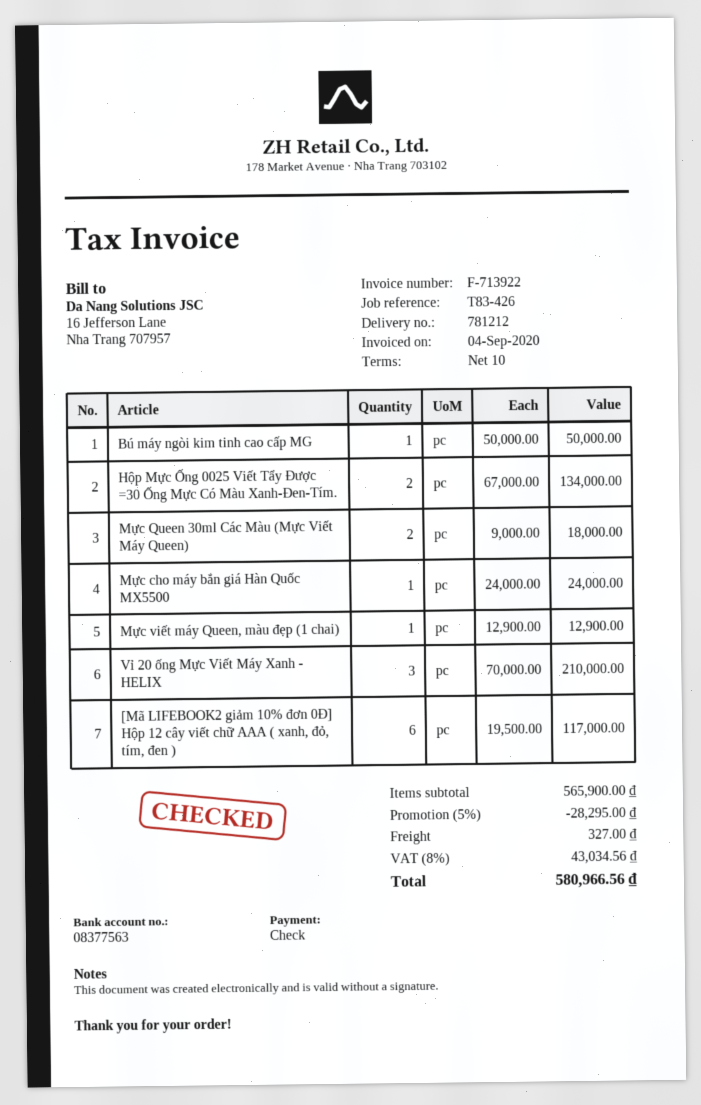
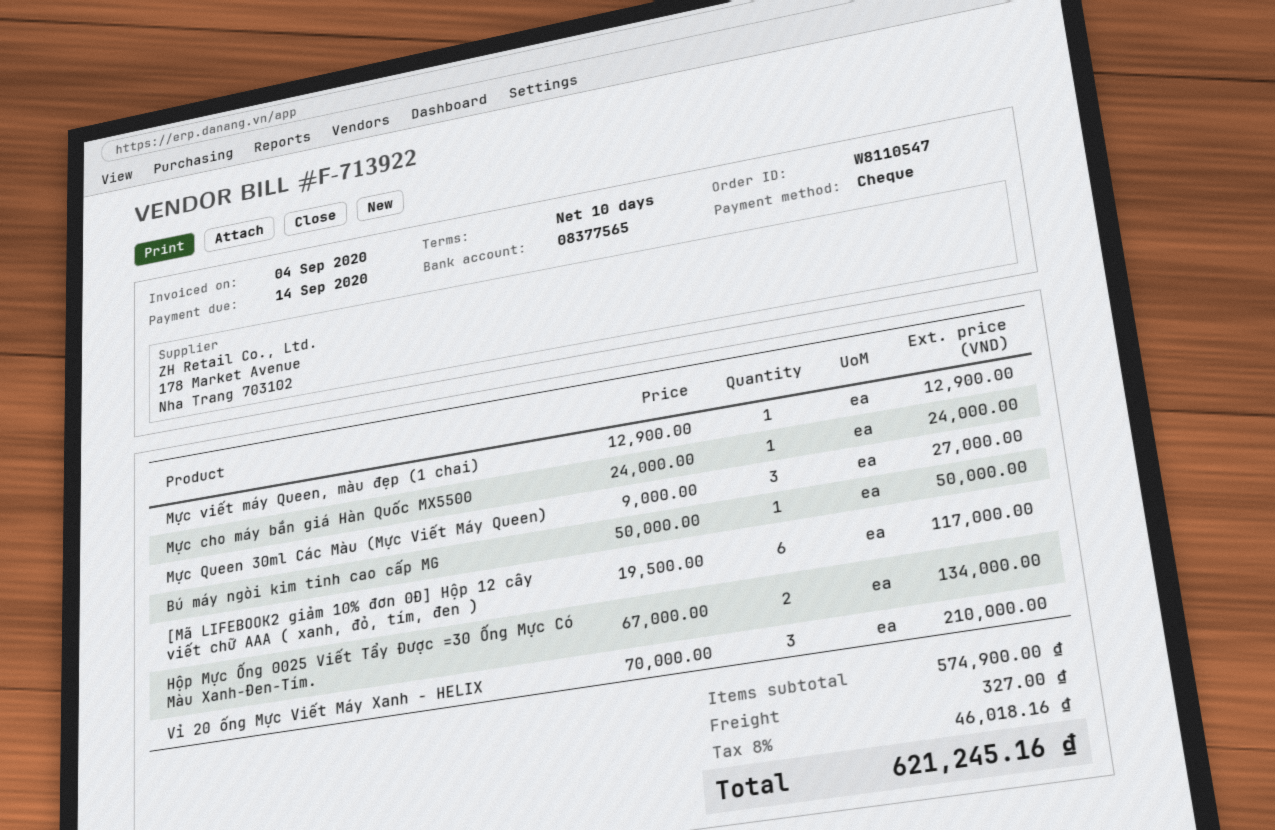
bank account: 08377563 -> 08377565
Mực Queen 30ml Các Màu (Mực Viết Máy Queen): 2 x 9000.00 = 18000.00 -> 3 x 9000.00 = 27000.00
subtotal: 565900.00 -> 574900.00
discount: 5% = 28295.00 -> none
tax: 8% = 43034.56 -> 8% = 46018.16
total: 580966.56 -> 621245.16

